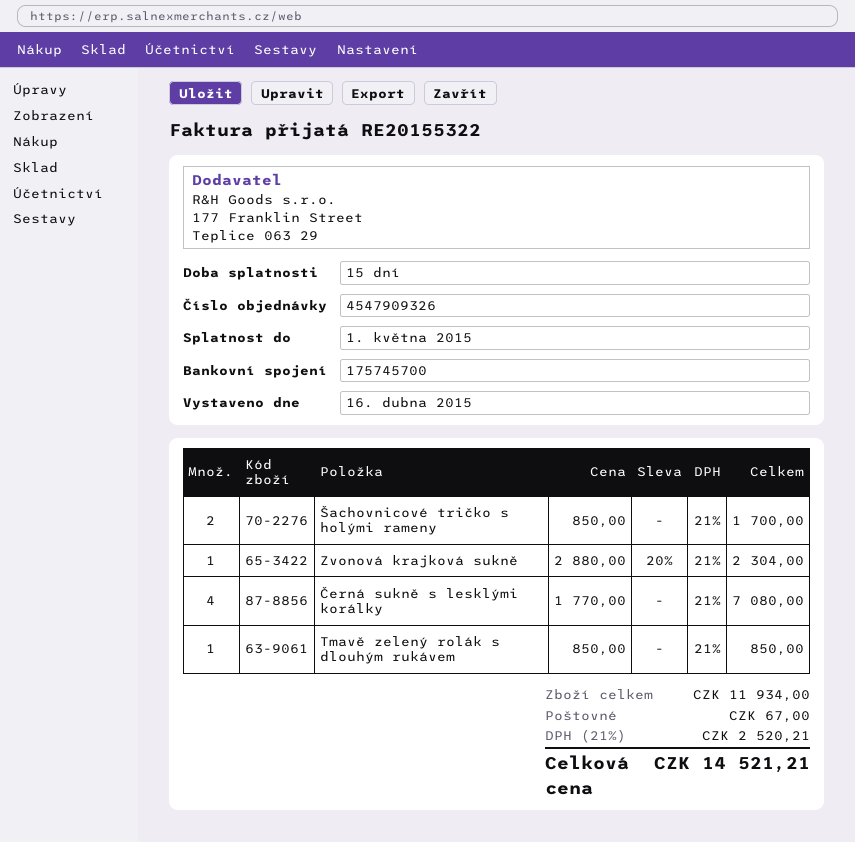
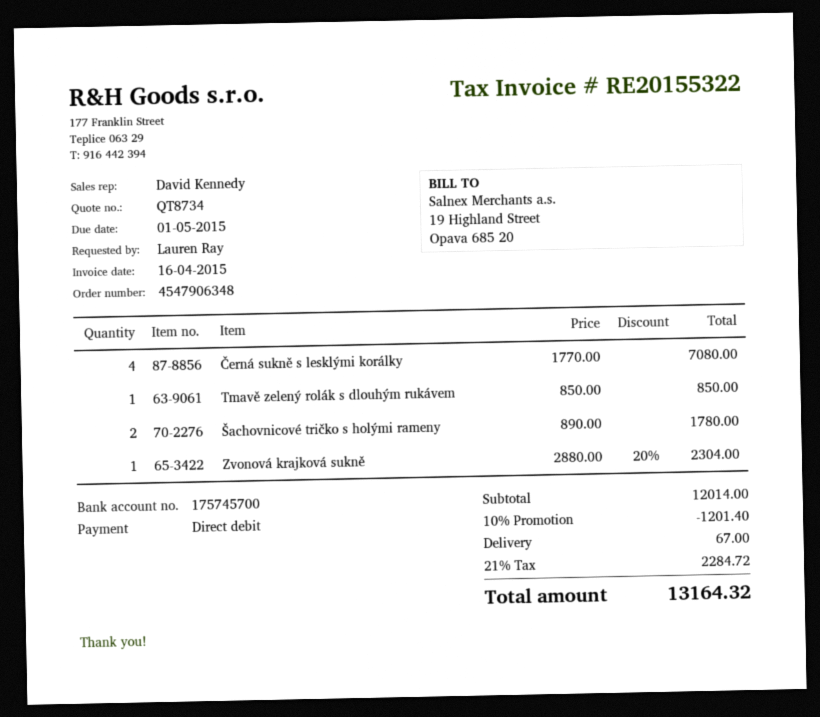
order number: 4547909326 -> 4547906348
Šachovnicové tričko s holými rameny: 2 x 850.00 = 1700.00 -> 2 x 890.00 = 1780.00
subtotal: 11934.00 -> 12014.00
discount: none -> 10% = 1201.40
tax: 21% = 2520.21 -> 21% = 2284.72
total: 14521.21 -> 13164.32

